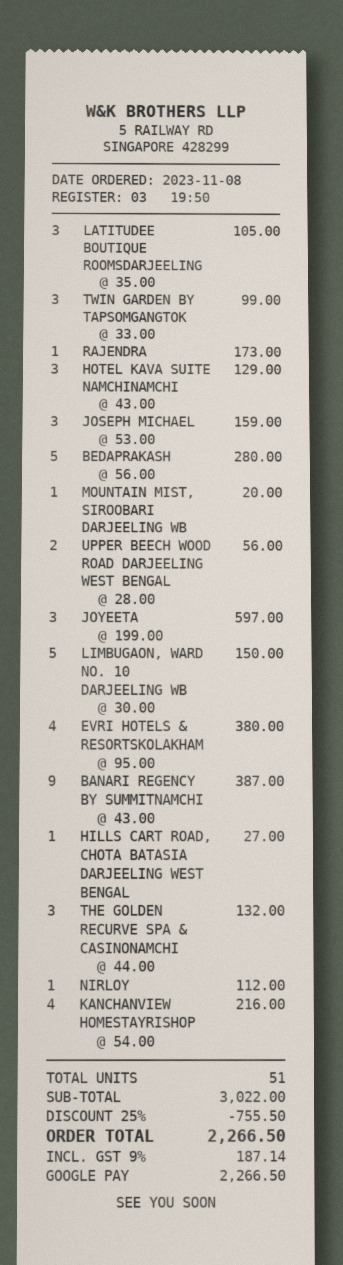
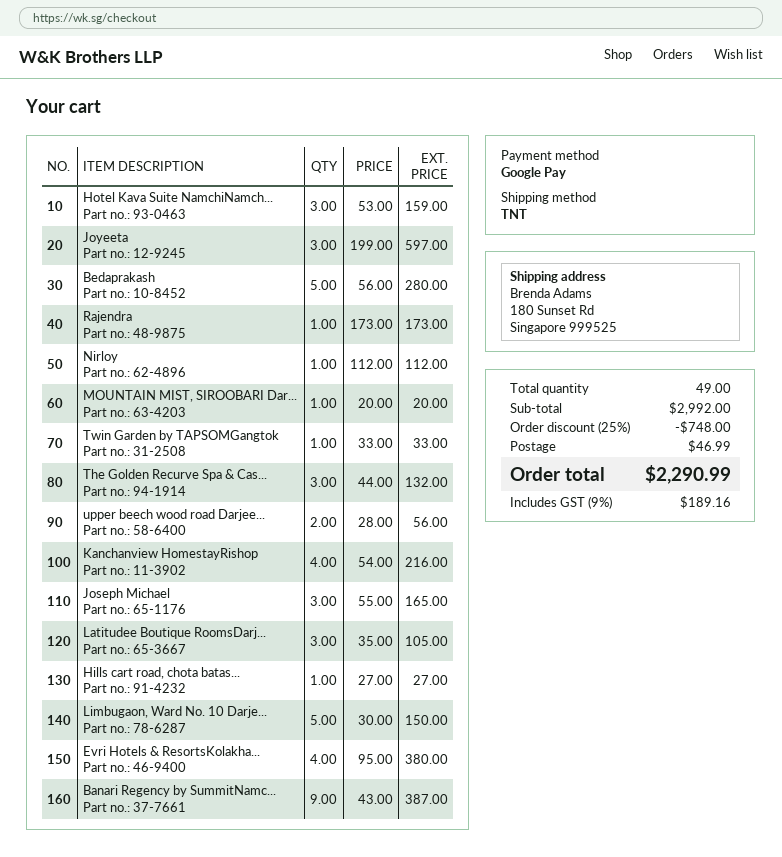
TWIN GARDEN BY TAPSOMGANGTOK: 3 x 33.00 = 99.00 -> 1 x 33.00 = 33.00
HOTEL KAVA SUITE NAMCHINAMCHI: 3 x 43.00 = 129.00 -> 3 x 53.00 = 159.00
JOSEPH MICHAEL: 3 x 53.00 = 159.00 -> 3 x 55.00 = 165.00
total quantity: 51 -> 49
subtotal: 3022.00 -> 2992.00
discount: 25% = 755.50 -> 25% = 748.00
shipping: none -> 46.99
tax: 9% = 187.14 -> 9% = 189.16
total: 2266.50 -> 2290.99

